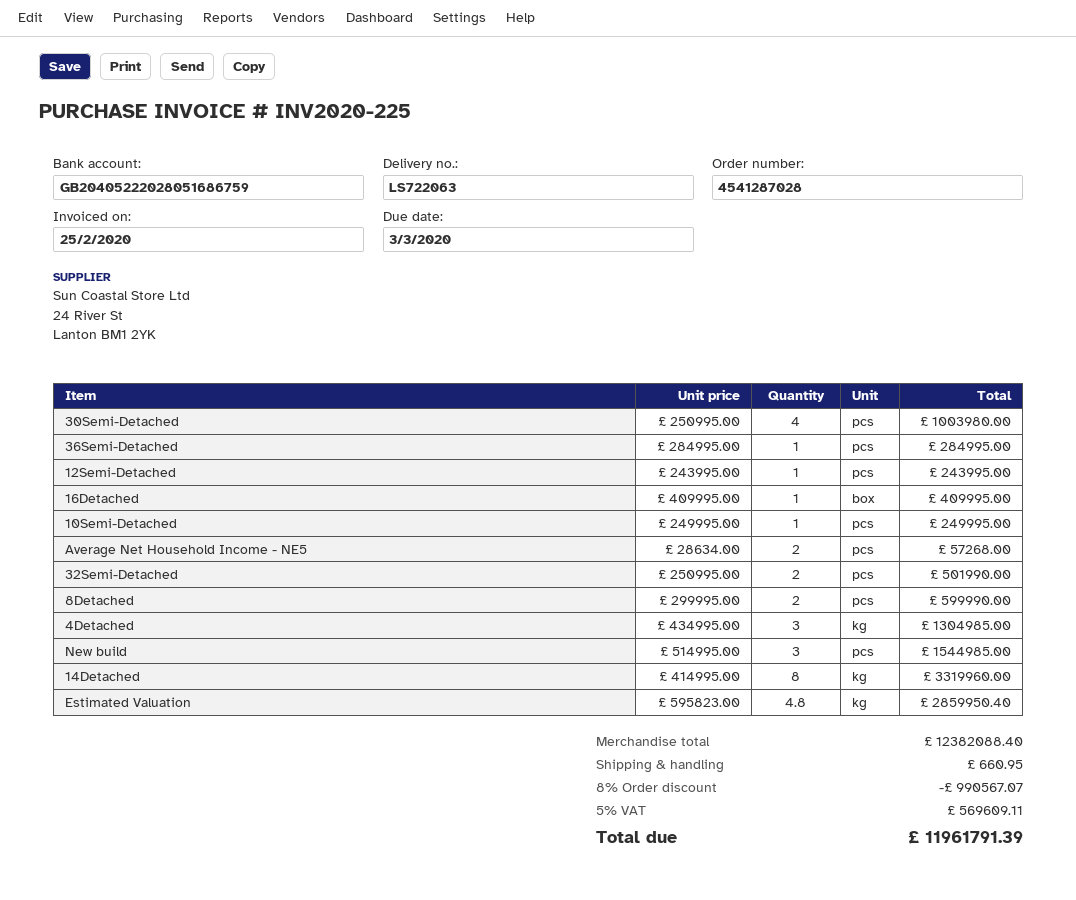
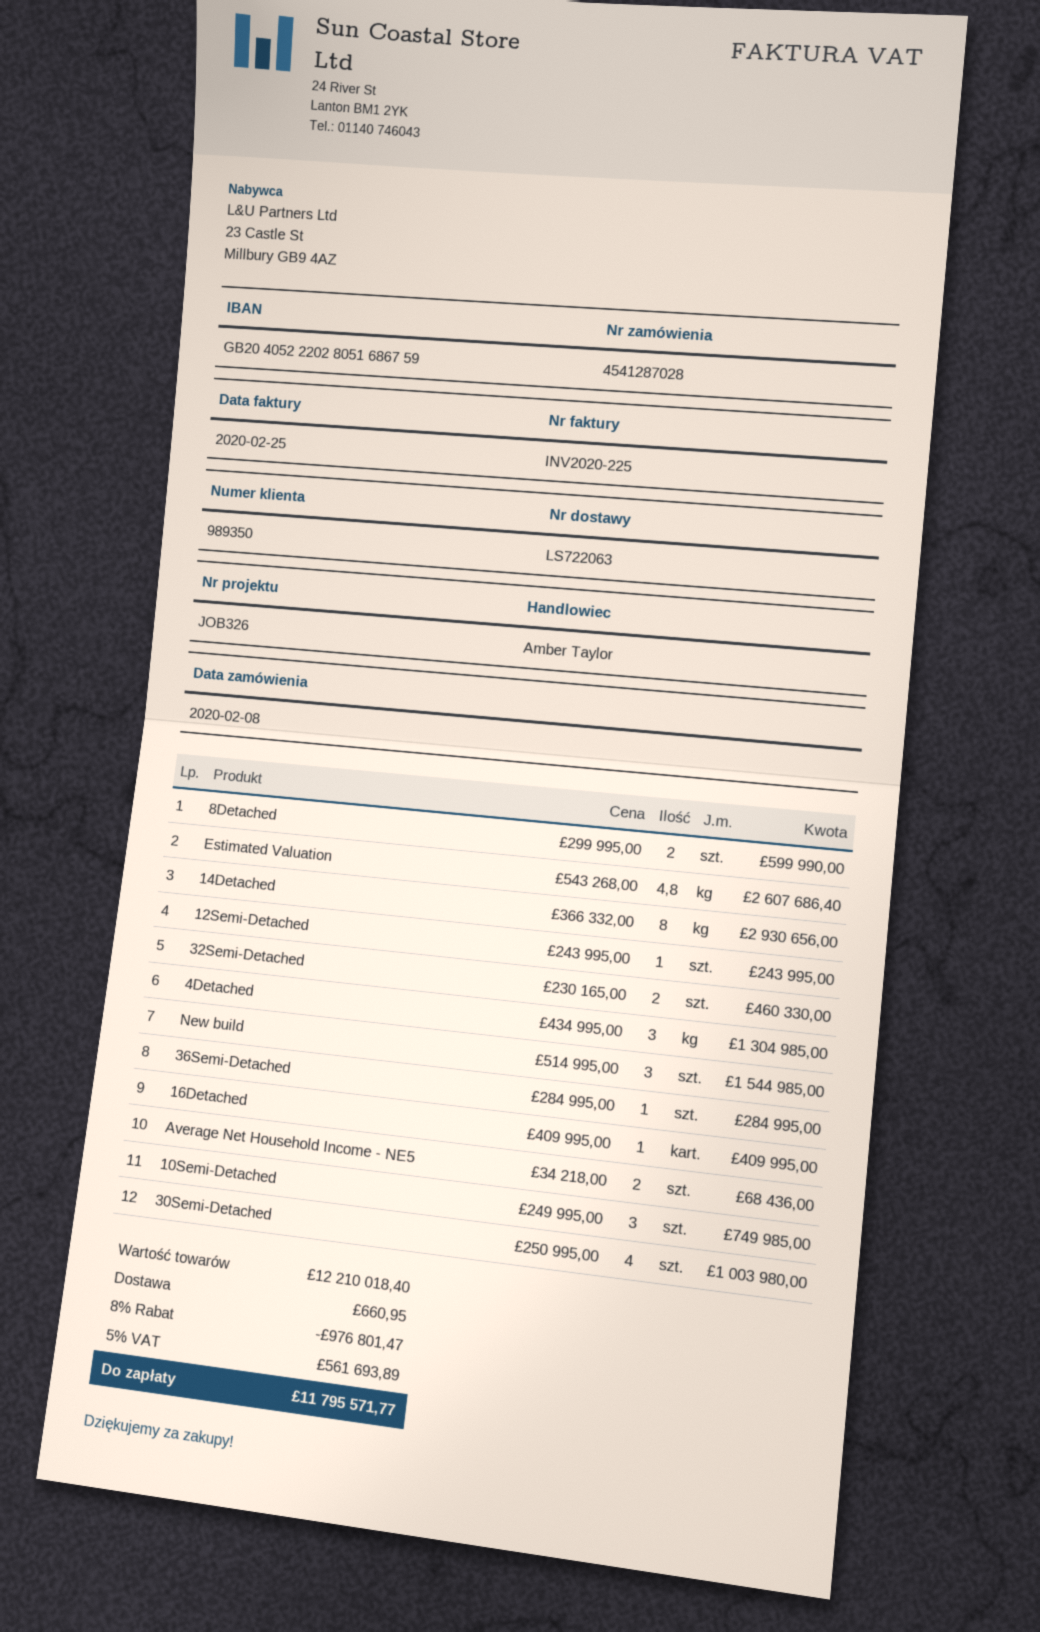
10Semi-Detached: 1 x 249995.00 = 249995.00 -> 3 x 249995.00 = 749985.00
Average Net Household Income - NE5: 2 x 28634.00 = 57268.00 -> 2 x 34218.00 = 68436.00
32Semi-Detached: 2 x 250995.00 = 501990.00 -> 2 x 230165.00 = 460330.00
14Detached: 8 x 414995.00 = 3319960.00 -> 8 x 366332.00 = 2930656.00
Estimated Valuation: 4.8 x 595823.00 = 2859950.40 -> 4.8 x 543268.00 = 2607686.40
subtotal: 12382088.40 -> 12210018.40
discount: 8% = 990567.07 -> 8% = 976801.47
tax: 5% = 569609.11 -> 5% = 561693.89
total: 11961791.39 -> 11795571.77

